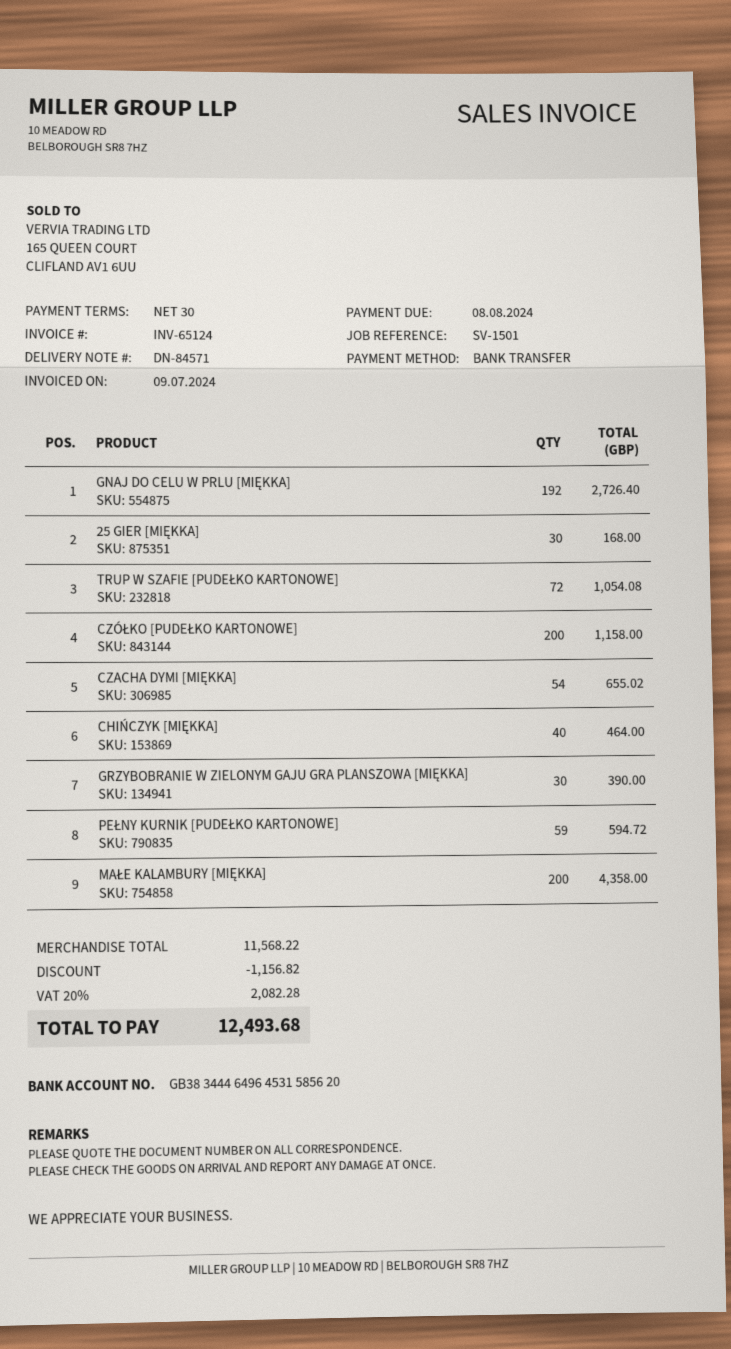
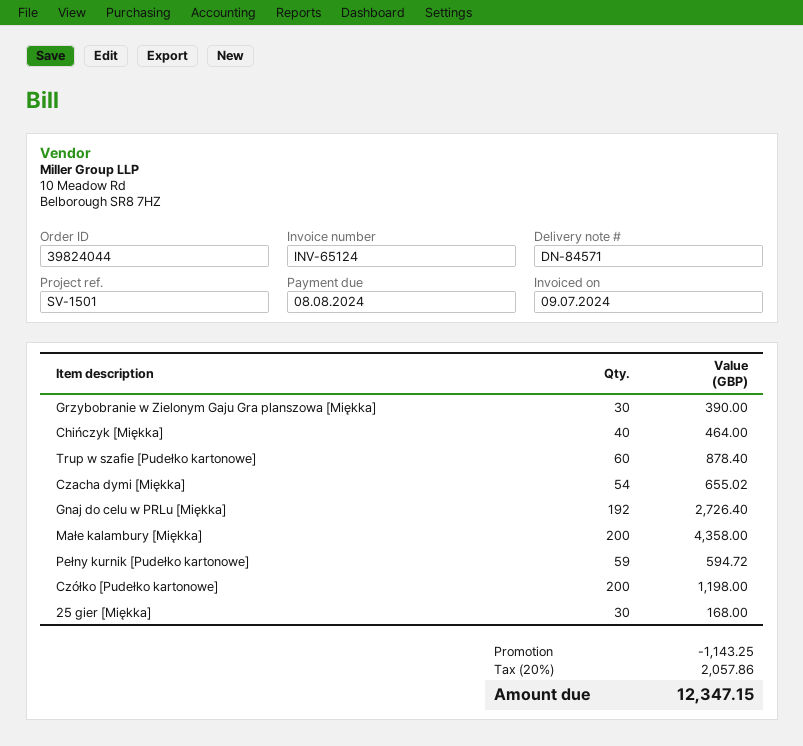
TRUP W SZAFIE [PUDEŁKO KARTONOWE]: 72 for 1054.08 -> 60 for 878.40
CZÓŁKO [PUDEŁKO KARTONOWE]: 200 for 1158.00 -> 200 for 1198.00
discount: 1156.82 -> 1143.25
tax: 20% = 2082.28 -> 20% = 2057.86
total: 12493.68 -> 12347.15

